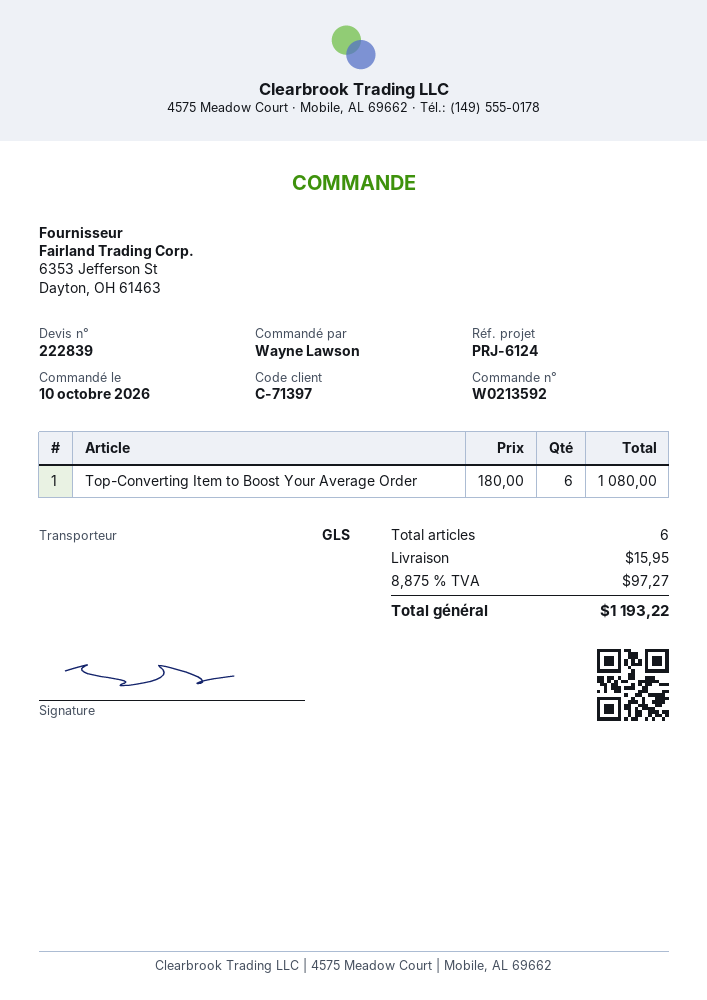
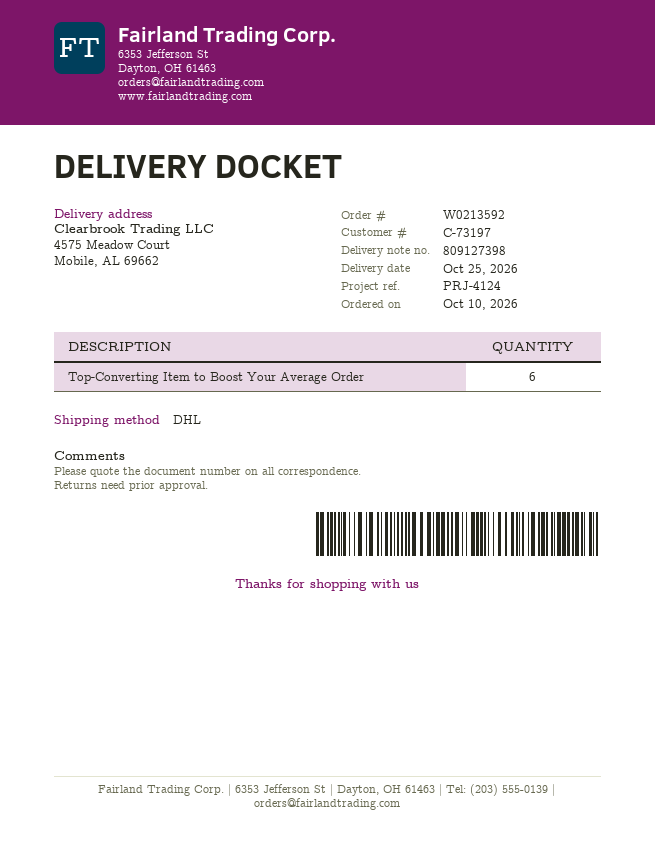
customer number: C-71397 -> C-73197
reference: PRJ-6124 -> PRJ-4124
shipping method: GLS -> DHL

